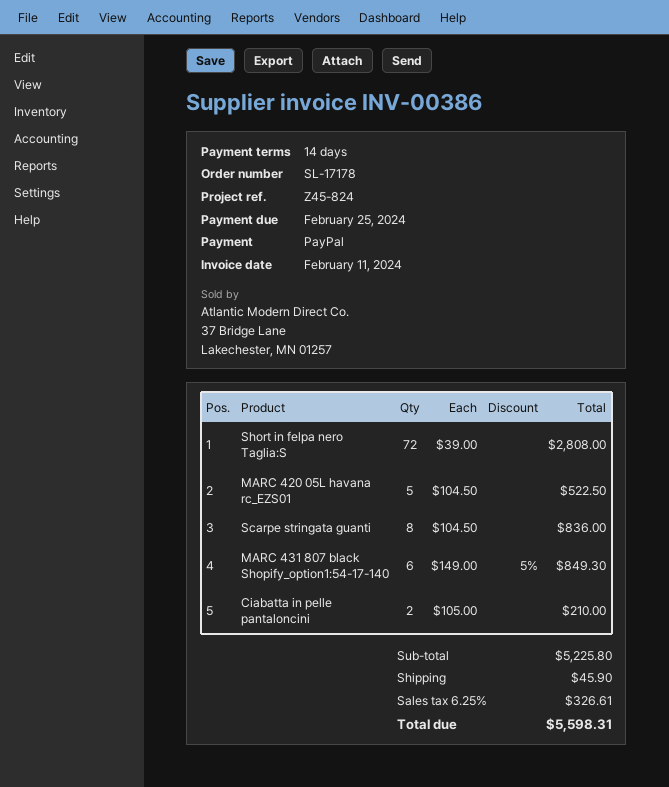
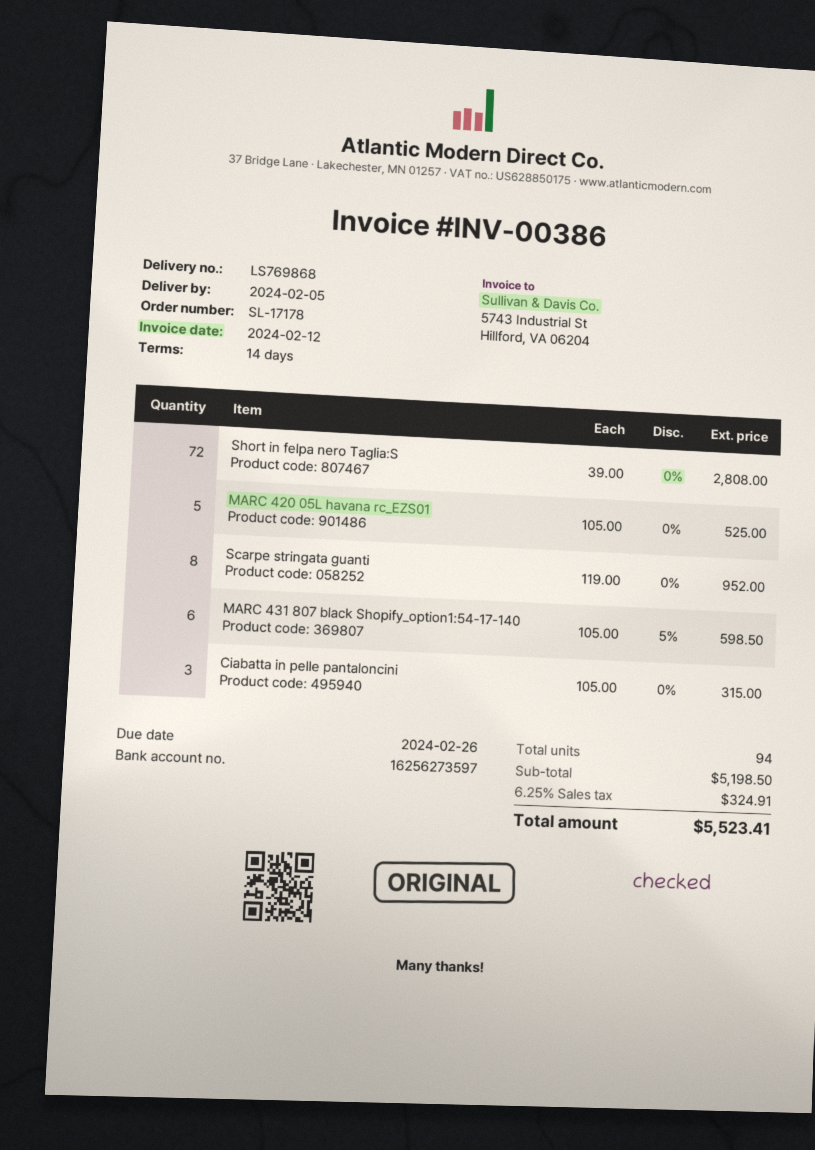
invoice date: 2024-02-11 -> 2024-02-12
due date: 2024-02-25 -> 2024-02-26
MARC 420 05L havana rc_EZS01: 5 x 104.50 = 522.50 -> 5 x 105.00 = 525.00
Scarpe stringata guanti: 8 x 104.50 = 836.00 -> 8 x 119.00 = 952.00
MARC 431 807 black Shopify_option1:54-17-140: 6 x 149.00 - 5% = 849.30 -> 6 x 105.00 - 5% = 598.50
Ciabatta in pelle pantaloncini: 2 x 105.00 = 210.00 -> 3 x 105.00 = 315.00
subtotal: 5225.80 -> 5198.50
shipping: 45.90 -> none
tax: 6.25% = 326.61 -> 6.25% = 324.91
total: 5598.31 -> 5523.41

